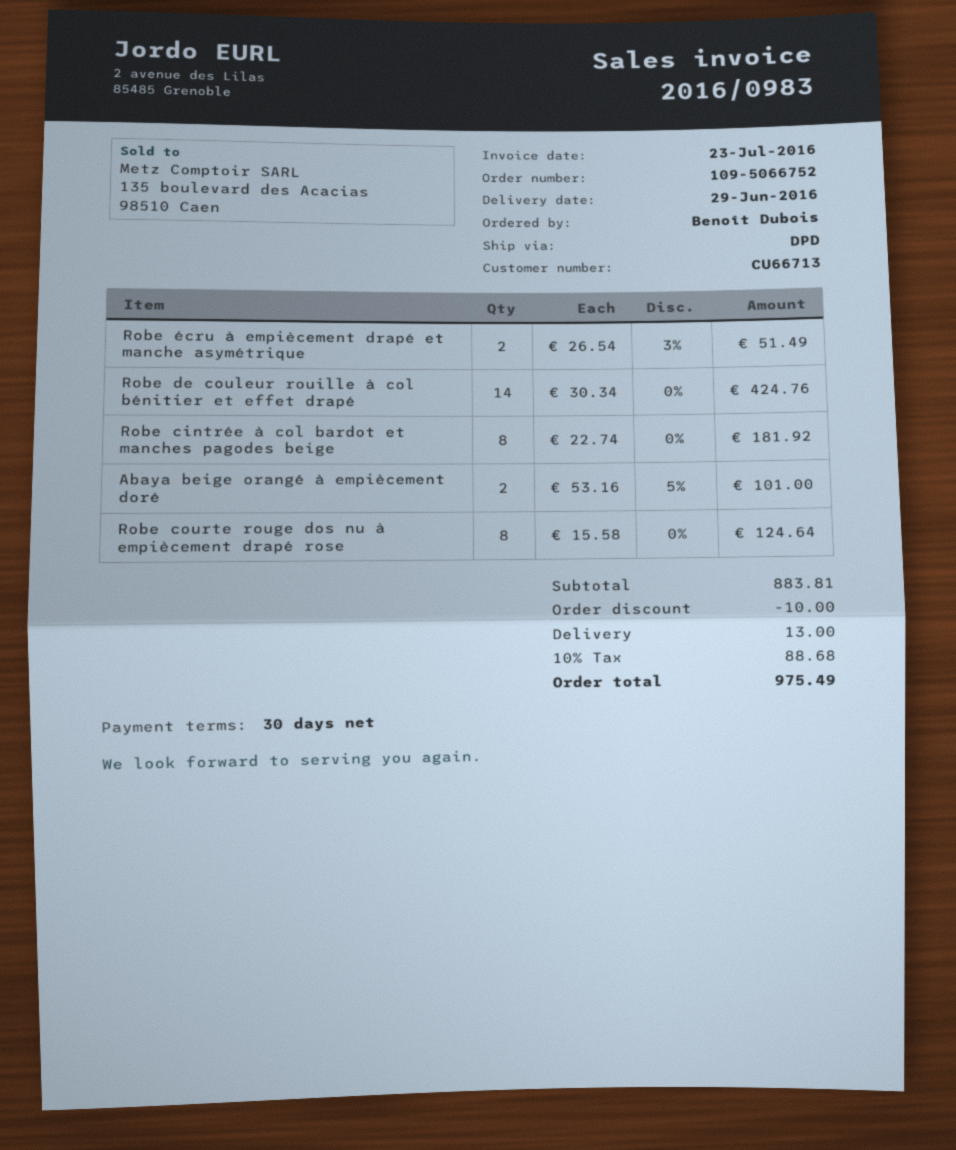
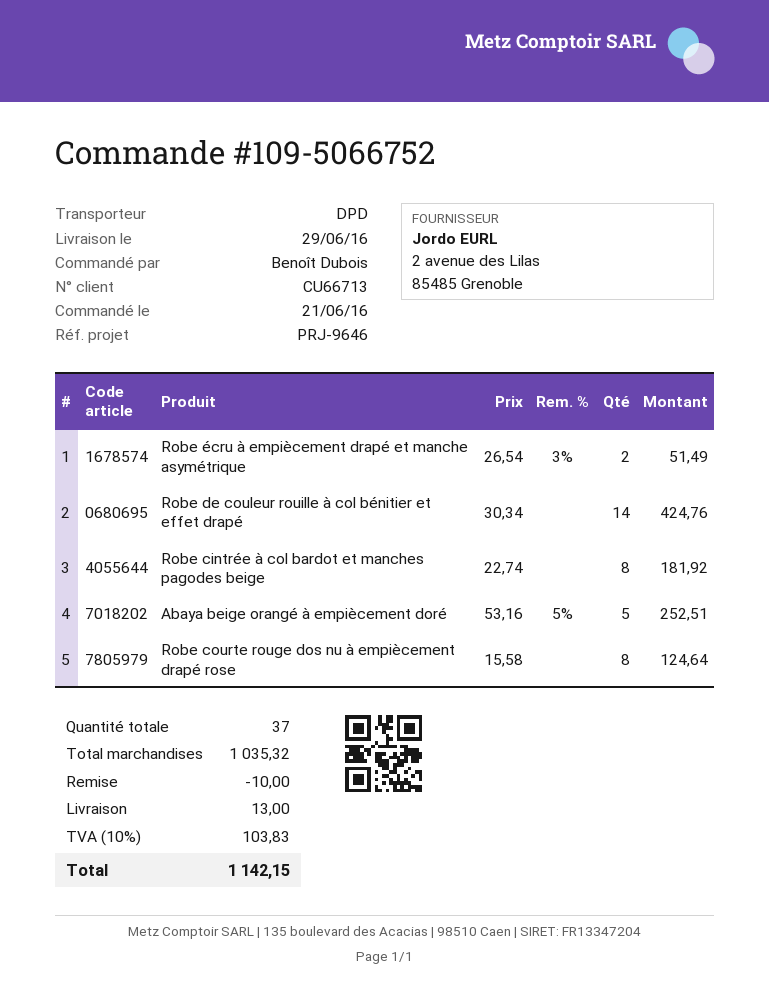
Abaya beige orangé à empiècement doré: 2 x 53.16 - 5% = 101.00 -> 5 x 53.16 - 5% = 252.51
subtotal: 883.81 -> 1035.32
tax: 10% = 88.68 -> 10% = 103.83
total: 975.49 -> 1142.15

